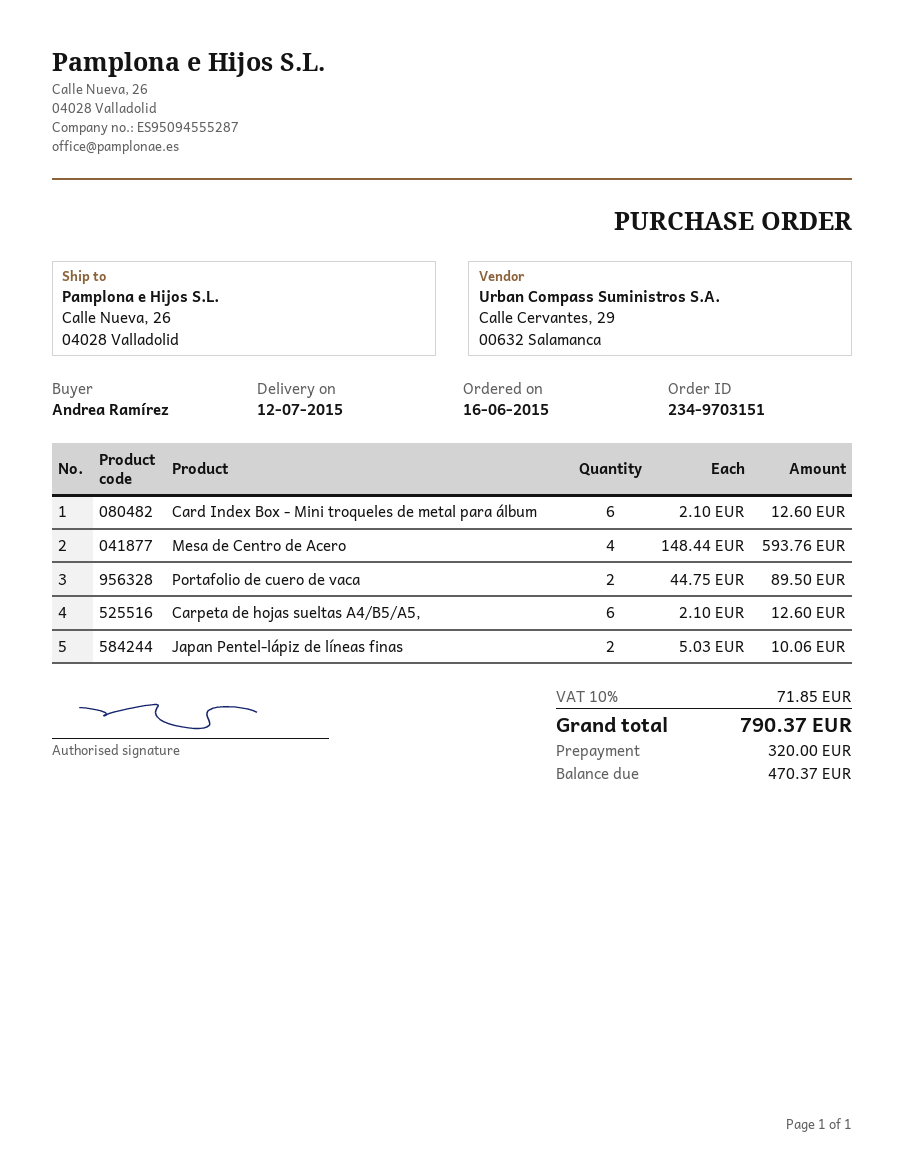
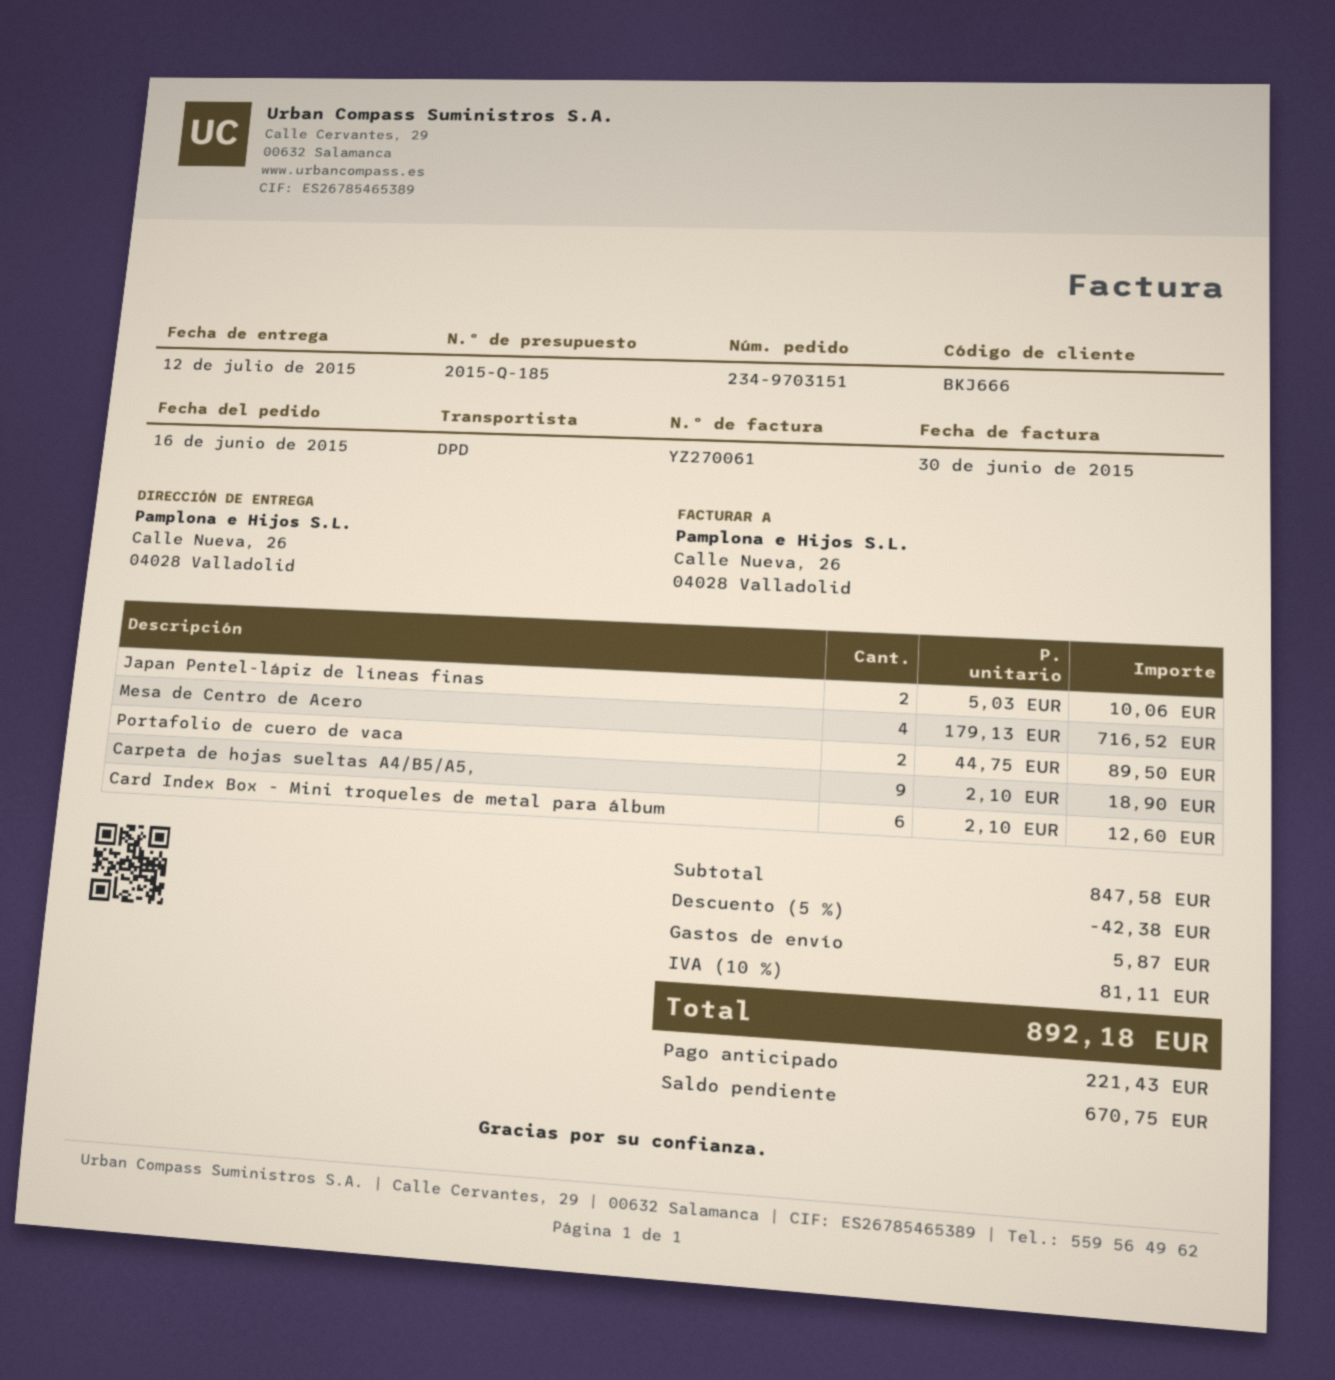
Mesa de Centro de Acero: 4 x 148.44 = 593.76 -> 4 x 179.13 = 716.52
Carpeta de hojas sueltas A4/B5/A5,: 6 x 2.10 = 12.60 -> 9 x 2.10 = 18.90
discount: none -> 5% = 42.38
shipping: none -> 5.87
tax: 10% = 71.85 -> 10% = 81.11
total: 790.37 -> 892.18
deposit: 320.00 -> 221.43
balance: 470.37 -> 670.75

